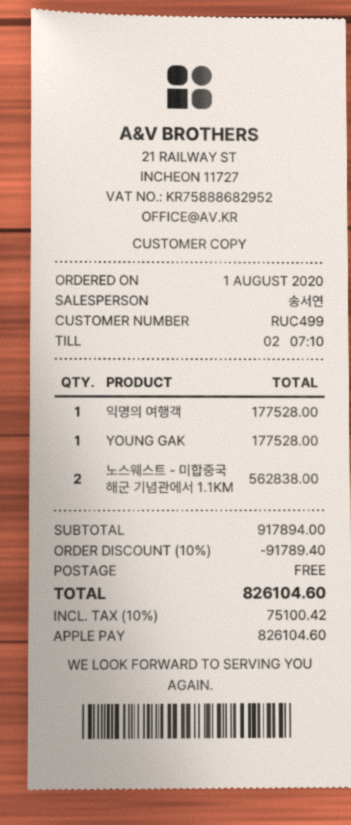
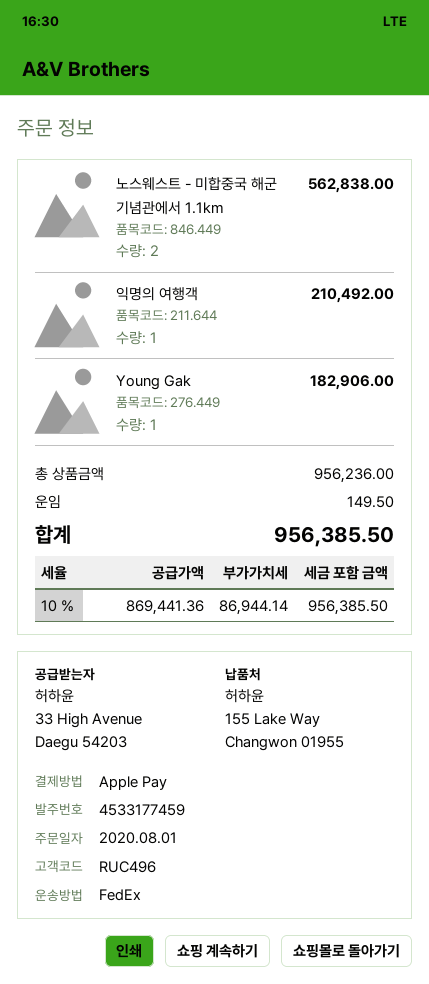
customer number: RUC499 -> RUC496
익명의 여행객: 1 for 177528.00 -> 1 for 210492.00
YOUNG GAK: 1 for 177528.00 -> 1 for 182906.00
subtotal: 917894.00 -> 956236.00
discount: 10% = 91789.40 -> none
shipping: 0.00 -> 149.50
tax: 10% = 75100.42 -> 10% = 86944.14
total: 826104.60 -> 956385.50

